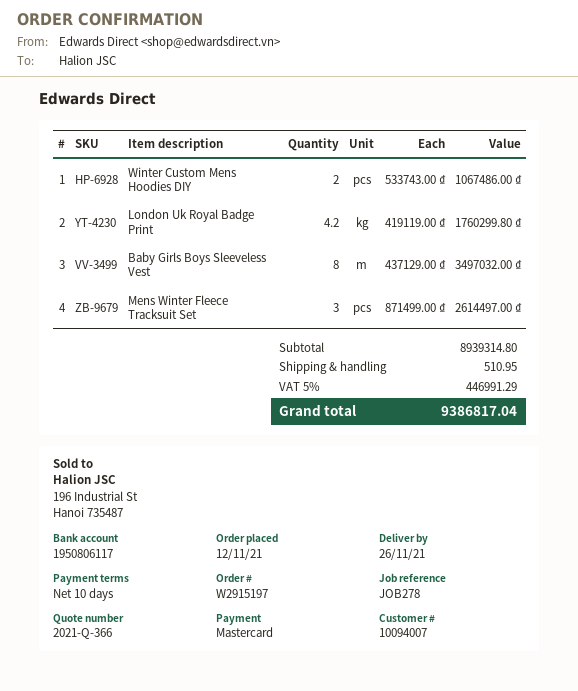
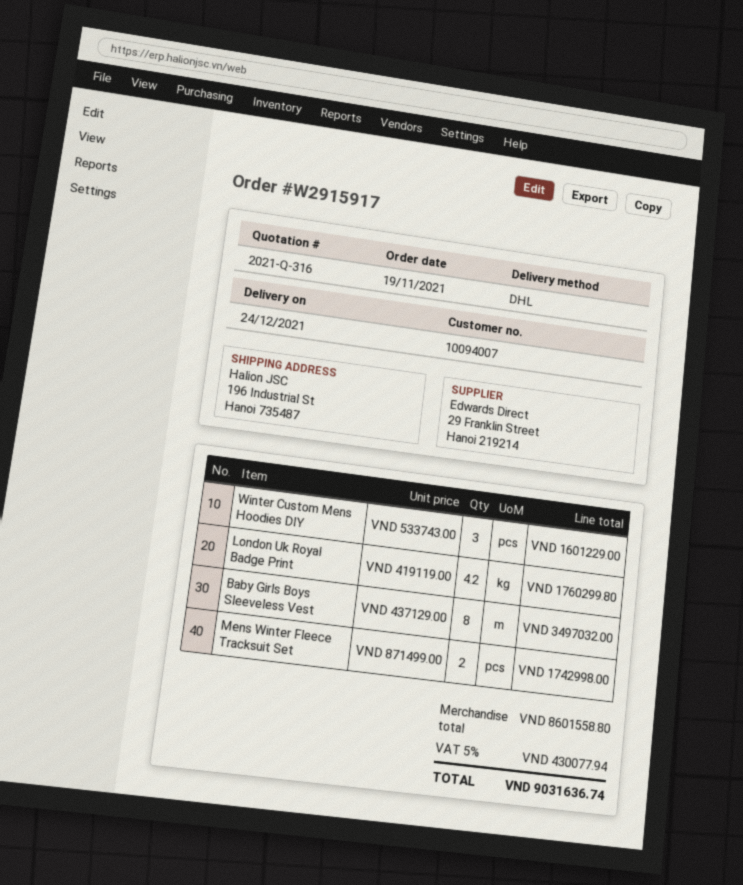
quote number: 2021-Q-366 -> 2021-Q-316
order number: W2915197 -> W2915917
order date: 2021-11-12 -> 2021-11-19
delivery date: 2021-11-26 -> 2021-12-24
Winter Custom Mens Hoodies DIY: 2 x 533743.00 = 1067486.00 -> 3 x 533743.00 = 1601229.00
Mens Winter Fleece Tracksuit Set: 3 x 871499.00 = 2614497.00 -> 2 x 871499.00 = 1742998.00
subtotal: 8939314.80 -> 8601558.80
shipping: 510.95 -> none
tax: 5% = 446991.29 -> 5% = 430077.94
total: 9386817.04 -> 9031636.74

